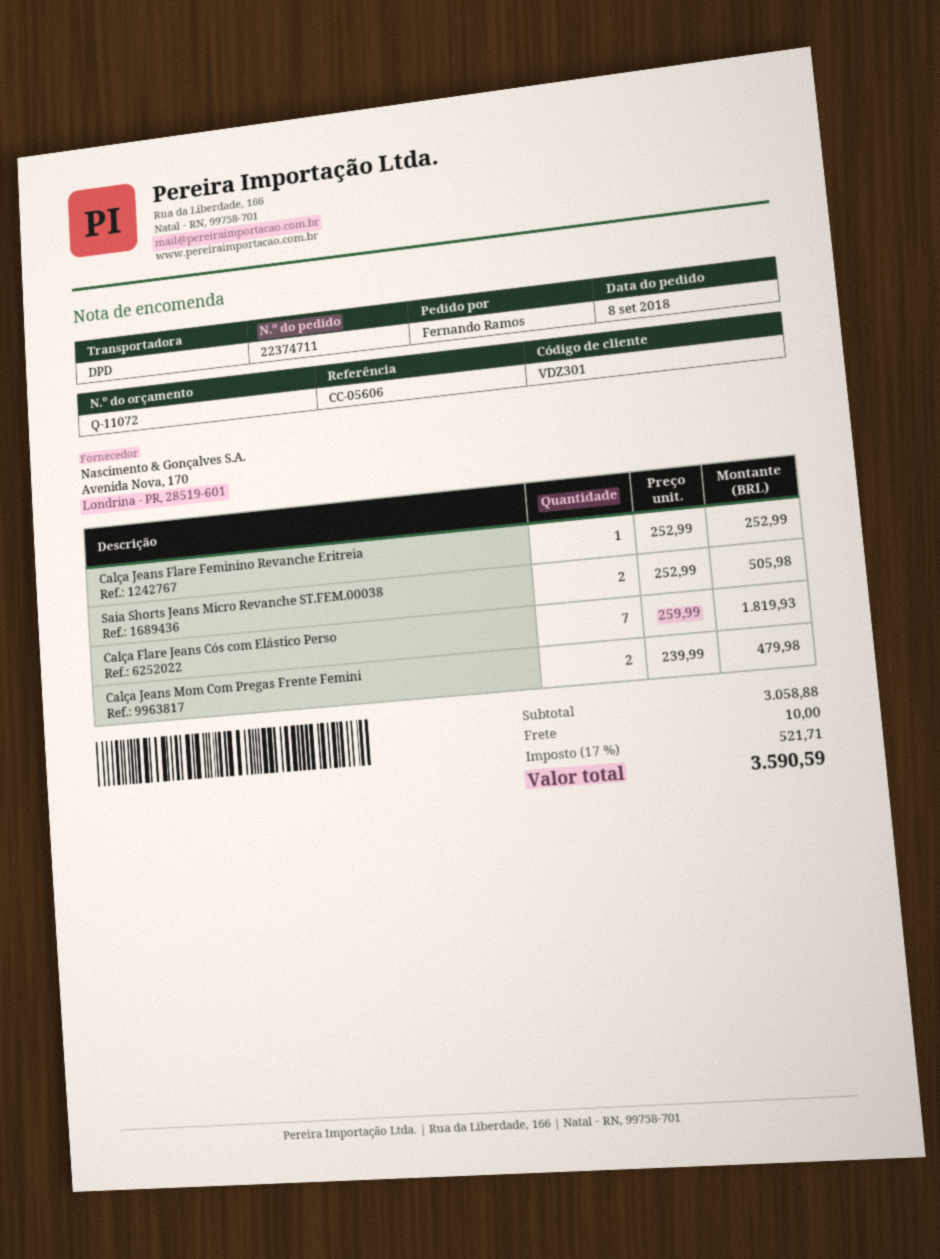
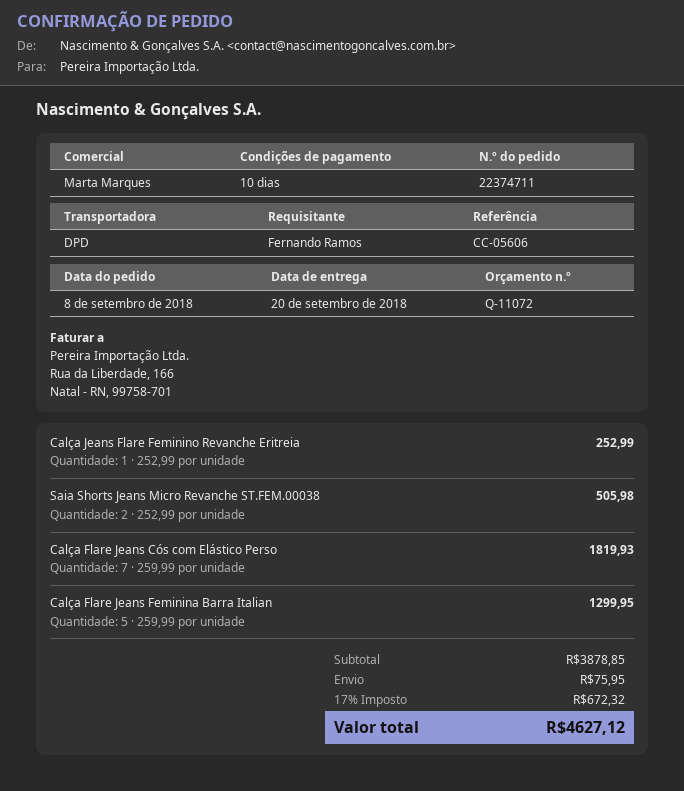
Calça Jeans Mom Com Pregas Frente Femini: 2 x 239.99 = 479.98 -> none
Calça Flare Jeans Feminina Barra Italian: none -> 5 x 259.99 = 1299.95
subtotal: 3058.88 -> 3878.85
shipping: 10.00 -> 75.95
tax: 17% = 521.71 -> 17% = 672.32
total: 3590.59 -> 4627.12

